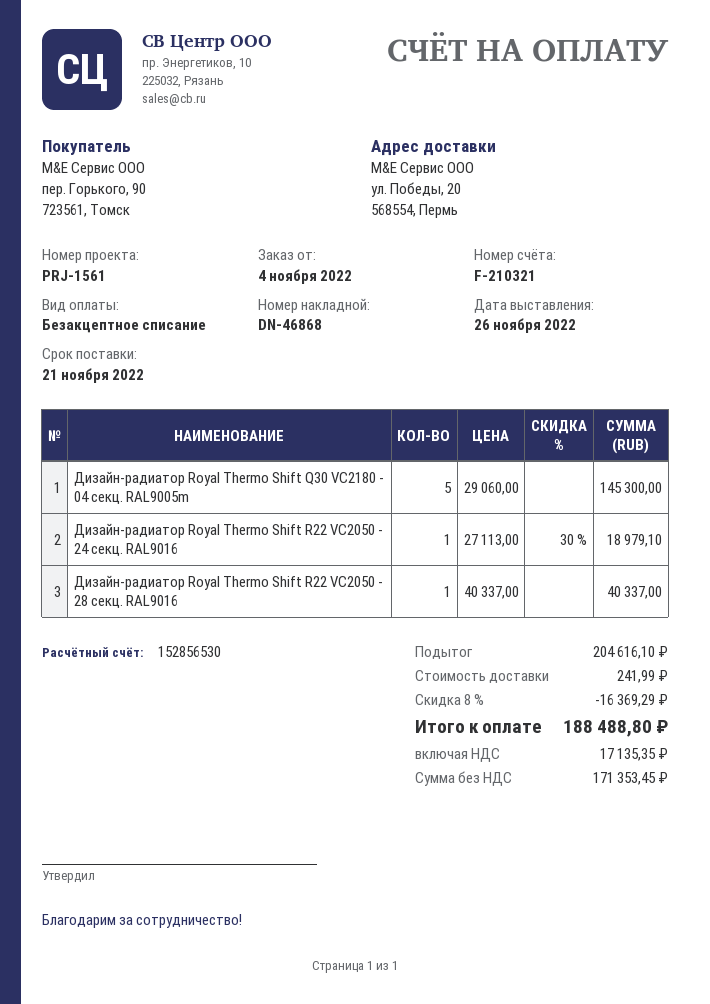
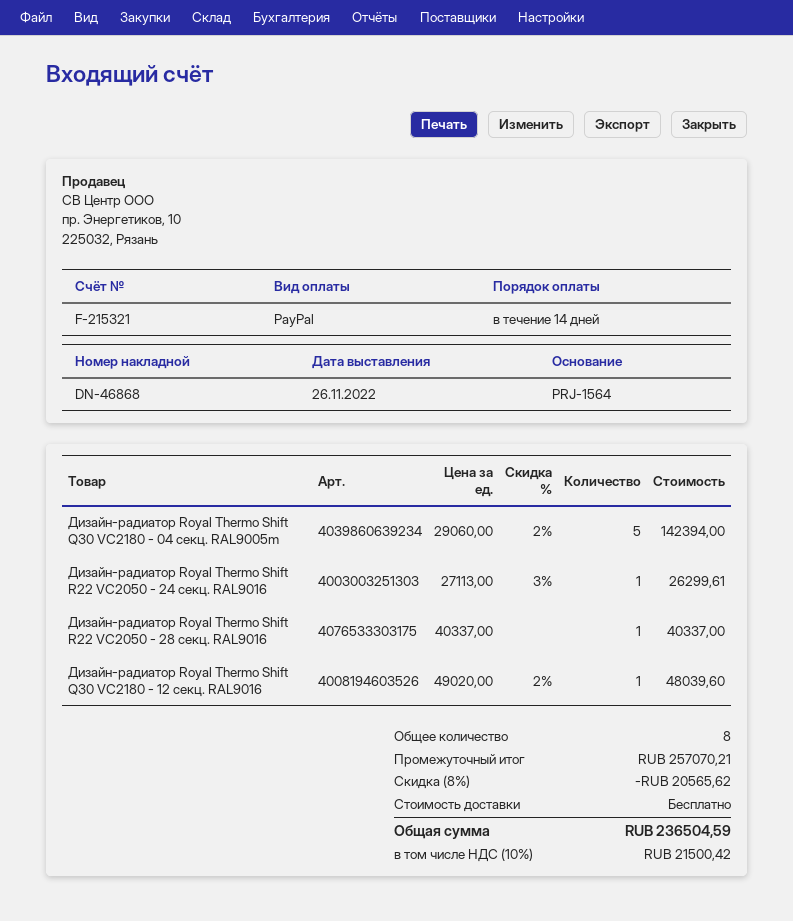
invoice number: F-210321 -> F-215321
reference: PRJ-1561 -> PRJ-1564
payment method: direct debit -> PayPal
Дизайн-радиатор Royal Thermo Shift Q30 VC2180 - 04 секц. RAL9005m: 5 x 29060.00 = 145300.00 -> 5 x 29060.00 - 2% = 142394.00
Дизайн-радиатор Royal Thermo Shift R22 VC2050 - 24 секц. RAL9016: 1 x 27113.00 - 30% = 18979.10 -> 1 x 27113.00 - 3% = 26299.61
Дизайн-радиатор Royal Thermo Shift Q30 VC2180 - 12 секц. RAL9016: none -> 1 x 49020.00 - 2% = 48039.60
subtotal: 204616.10 -> 257070.21
discount: 8% = 16369.29 -> 8% = 20565.62
shipping: 241.99 -> 0.00
tax: 17135.35 -> 21500.42
total: 188488.80 -> 236504.59

